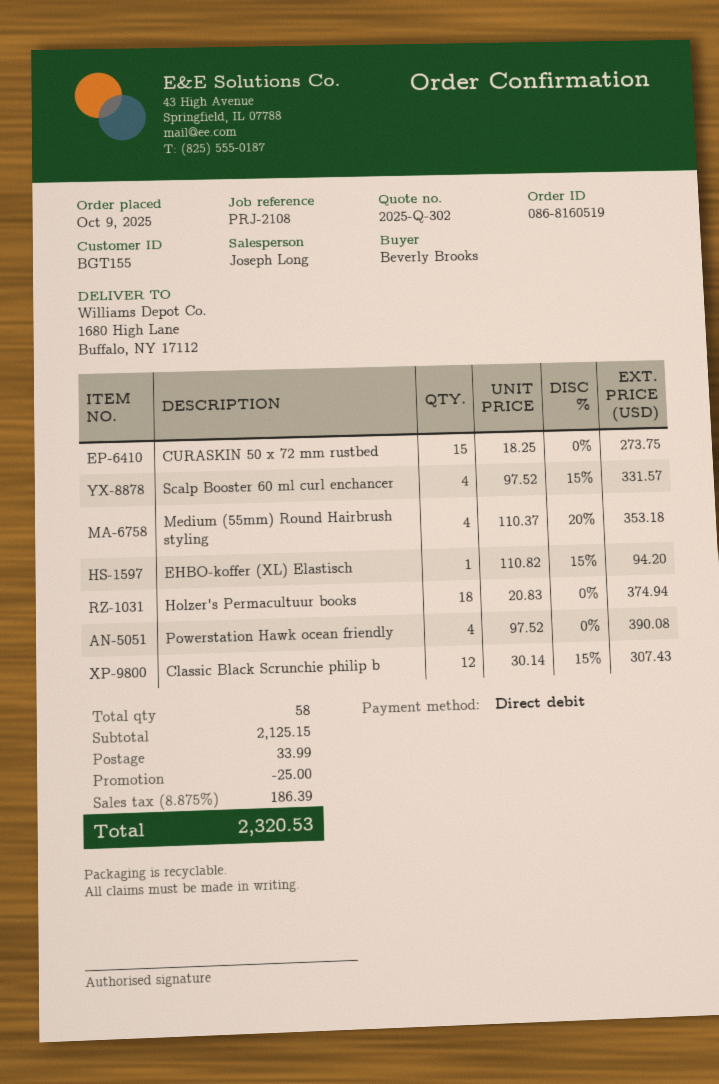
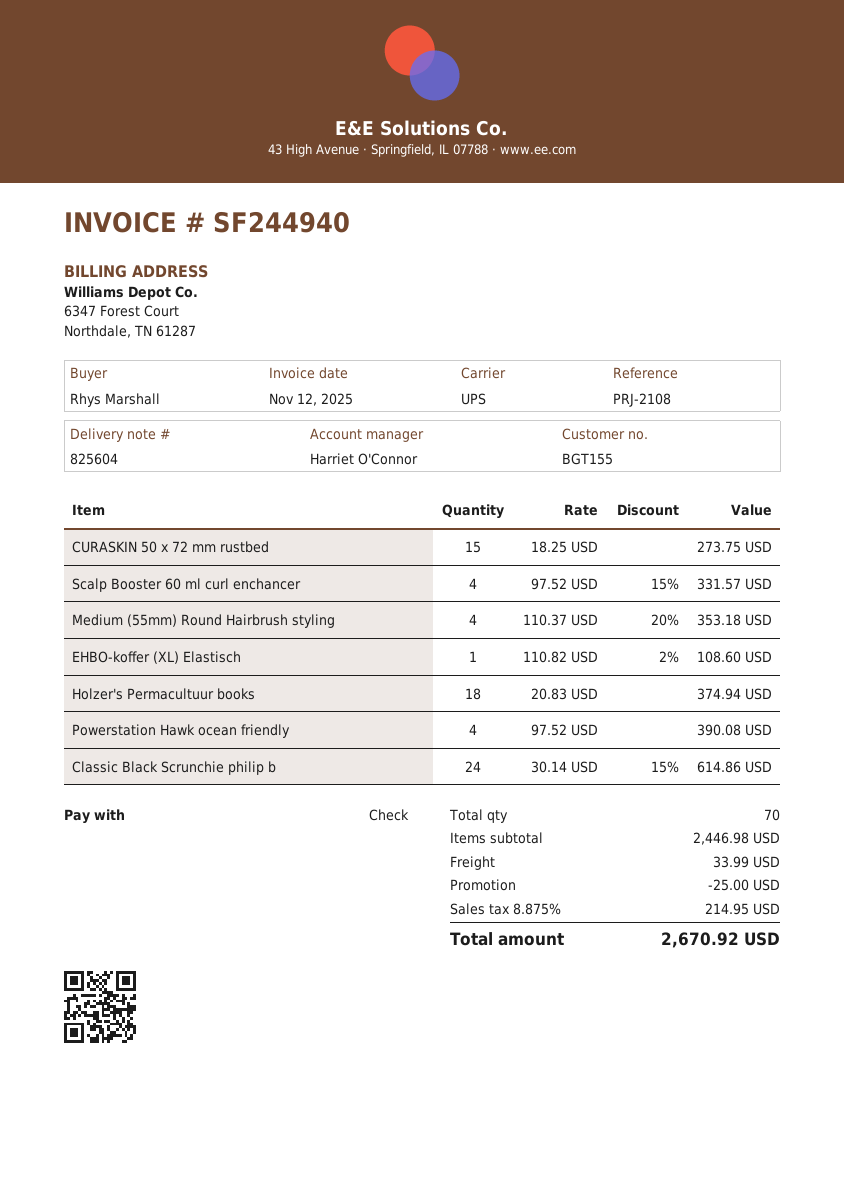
ordered by: Beverly Brooks -> Rhys Marshall
sales rep: Joseph Long -> Harriet O'Connor
payment method: direct debit -> cheque
EHBO-koffer (XL) Elastisch: 1 x 110.82 - 15% = 94.20 -> 1 x 110.82 - 2% = 108.60
Classic Black Scrunchie philip b: 12 x 30.14 - 15% = 307.43 -> 24 x 30.14 - 15% = 614.86
total quantity: 58 -> 70
subtotal: 2125.15 -> 2446.98
tax: 8.875% = 186.39 -> 8.875% = 214.95
total: 2320.53 -> 2670.92

